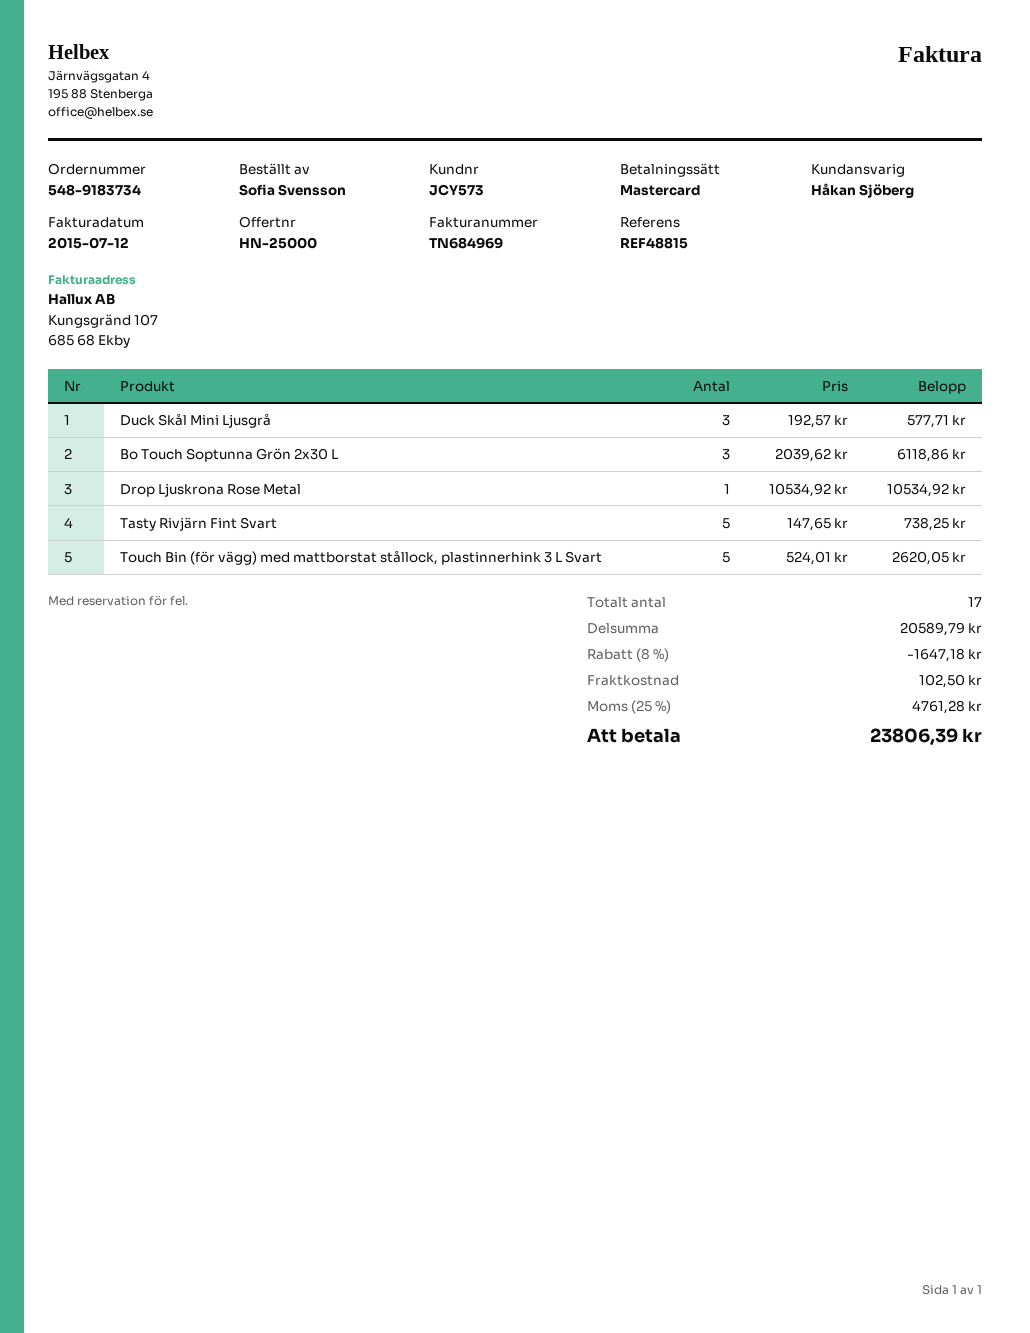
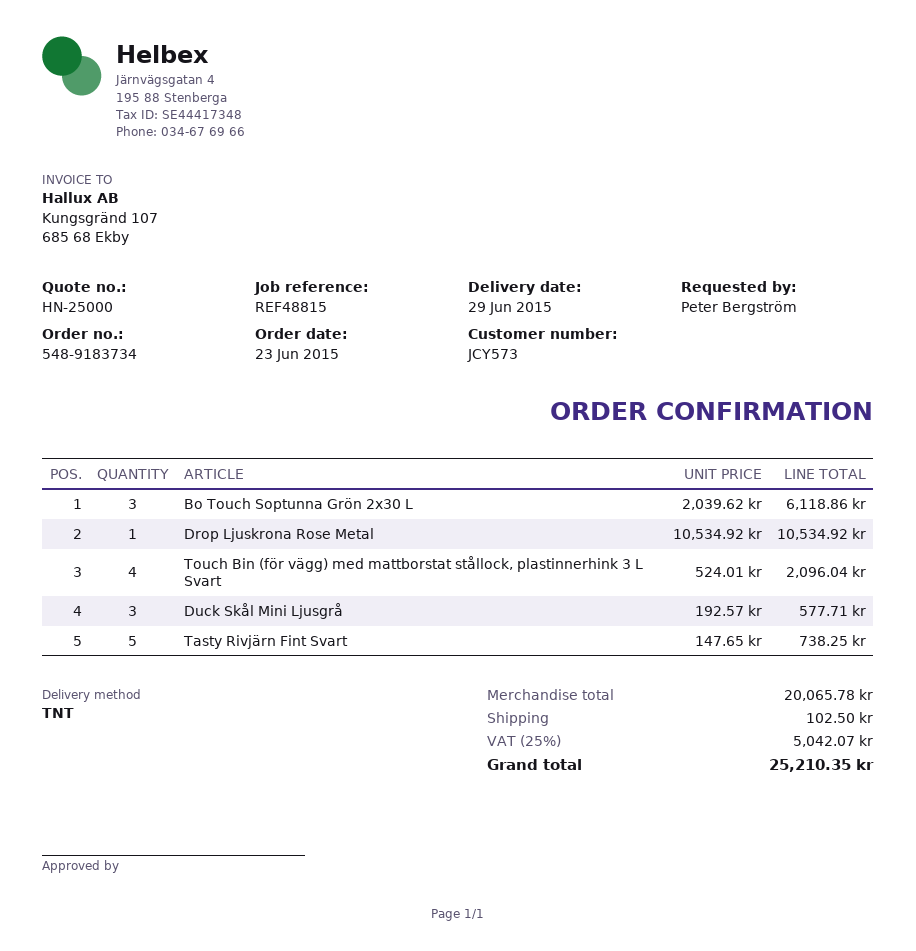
ordered by: Sofia Svensson -> Peter Bergström
Touch Bin (för vägg) med mattborstat stållock, plastinnerhink 3 L Svart: 5 x 524.01 = 2620.05 -> 4 x 524.01 = 2096.04
subtotal: 20589.79 -> 20065.78
discount: 8% = 1647.18 -> none
tax: 25% = 4761.28 -> 25% = 5042.07
total: 23806.39 -> 25210.35

